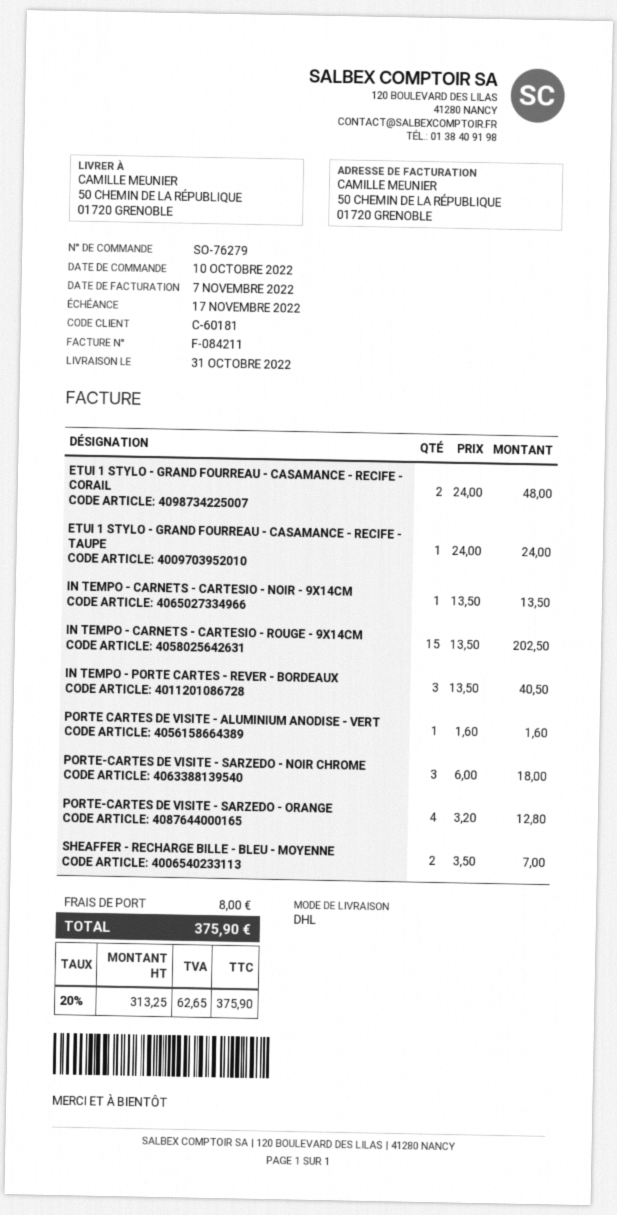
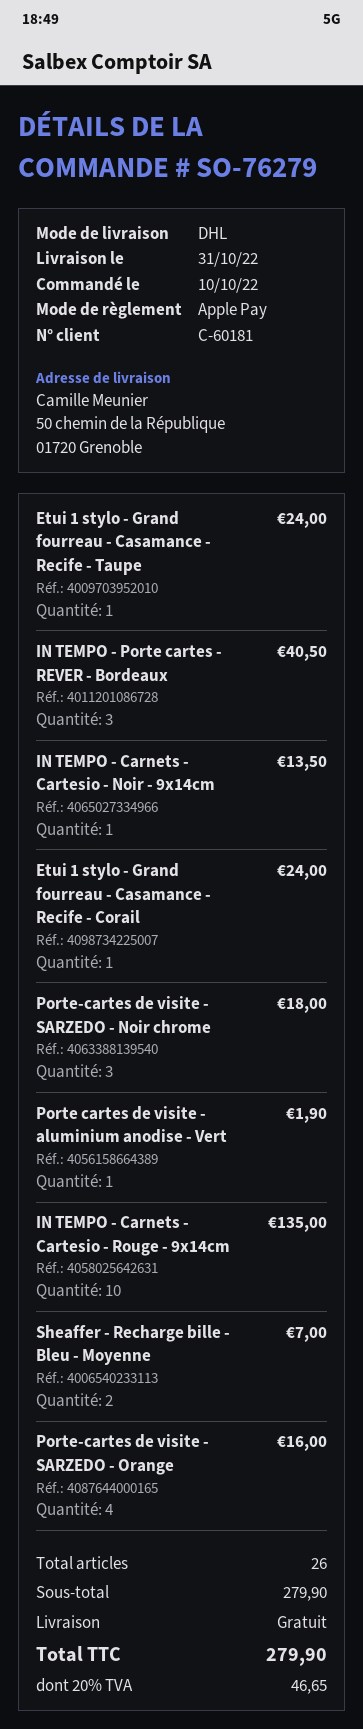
ETUI 1 STYLO - GRAND FOURREAU - CASAMANCE - RECIFE - CORAIL: 2 for 48.00 -> 1 for 24.00
IN TEMPO - CARNETS - CARTESIO - ROUGE - 9X14CM: 15 for 202.50 -> 10 for 135.00
PORTE CARTES DE VISITE - ALUMINIUM ANODISE - VERT: 1 for 1.60 -> 1 for 1.90
PORTE-CARTES DE VISITE - SARZEDO - ORANGE: 4 for 12.80 -> 4 for 16.00
shipping: 8.00 -> 0.00
tax: 20% = 62.65 -> 20% = 46.65
total: 375.90 -> 279.90

